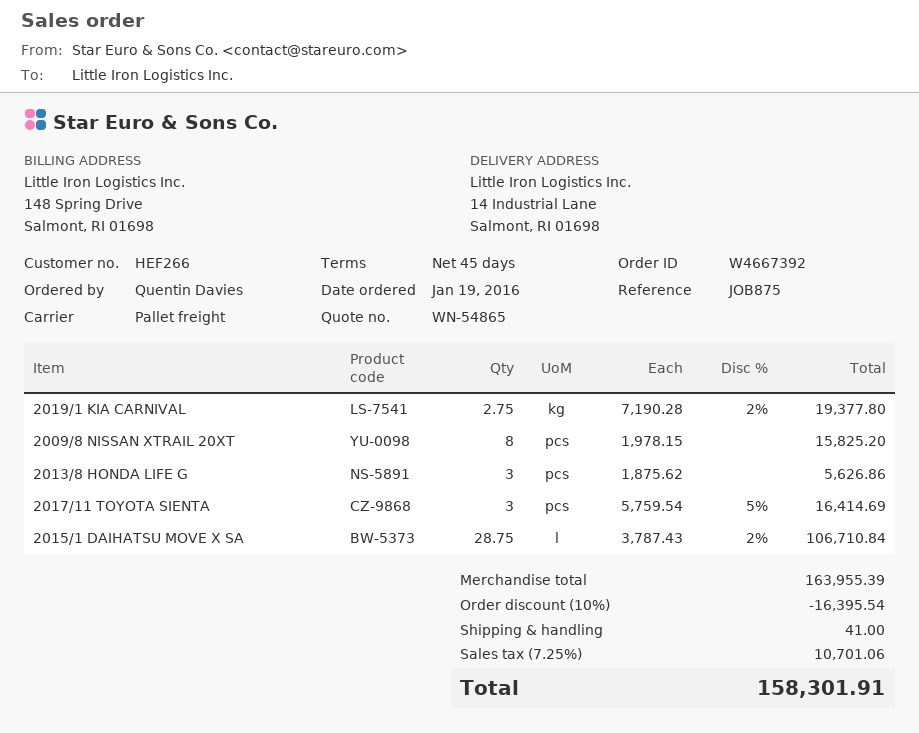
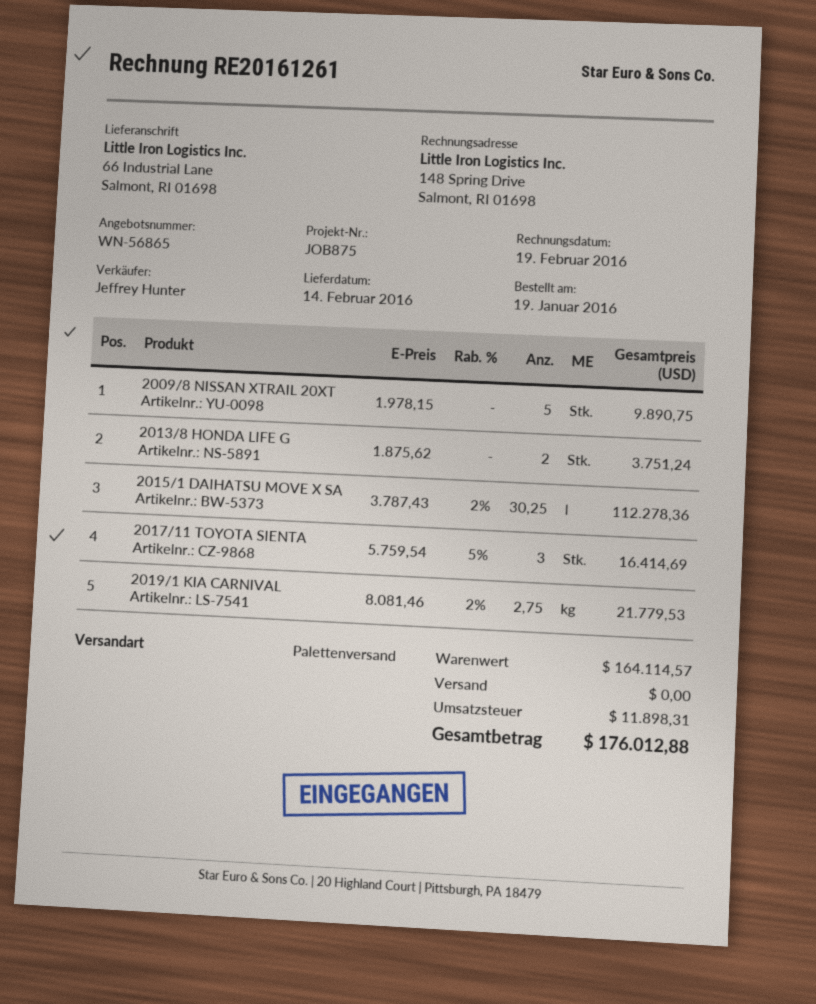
quote number: WN-54865 -> WN-56865
ship to: 14 Industrial Lane, Salmont, RI 01698 -> 66 Industrial Lane, Salmont, RI 01698
2019/1 KIA CARNIVAL: 2.75 x 7190.28 - 2% = 19377.80 -> 2.75 x 8081.46 - 2% = 21779.53
2009/8 NISSAN XTRAIL 20XT: 8 x 1978.15 = 15825.20 -> 5 x 1978.15 = 9890.75
2013/8 HONDA LIFE G: 3 x 1875.62 = 5626.86 -> 2 x 1875.62 = 3751.24
2015/1 DAIHATSU MOVE X SA: 28.75 x 3787.43 - 2% = 106710.84 -> 30.25 x 3787.43 - 2% = 112278.36
subtotal: 163955.39 -> 164114.57
discount: 10% = 16395.54 -> none
shipping: 41.00 -> 0.00
tax: 10701.06 -> 11898.31
total: 158301.91 -> 176012.88

